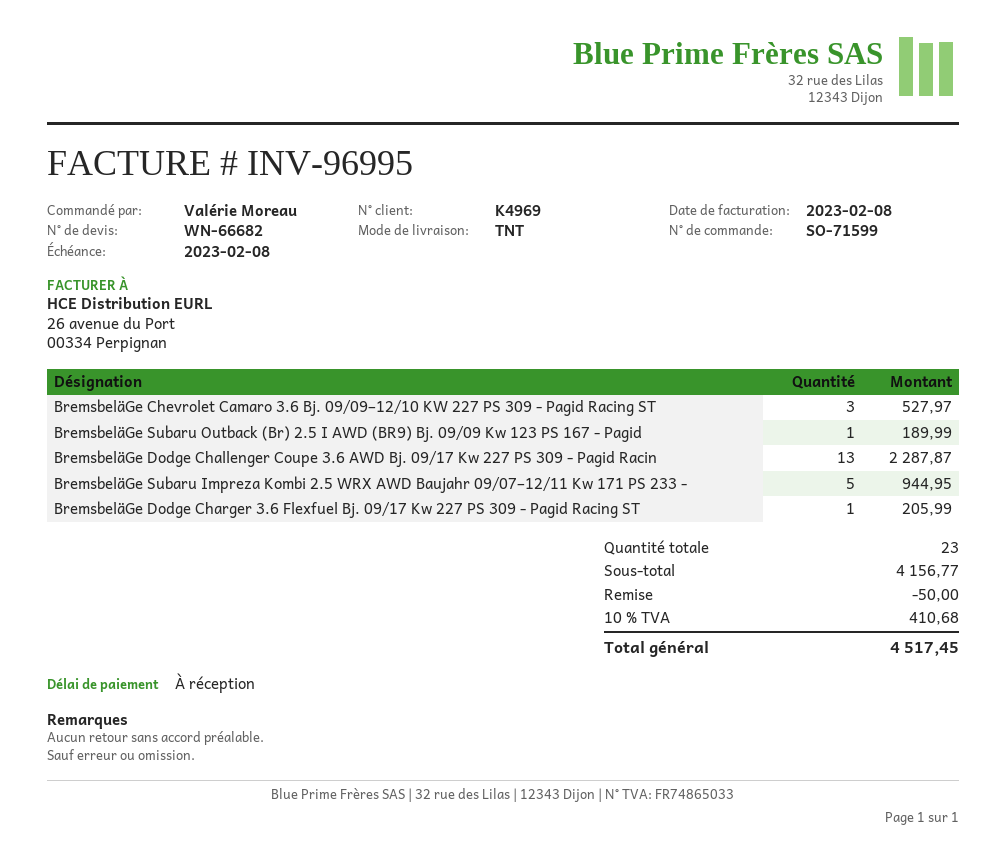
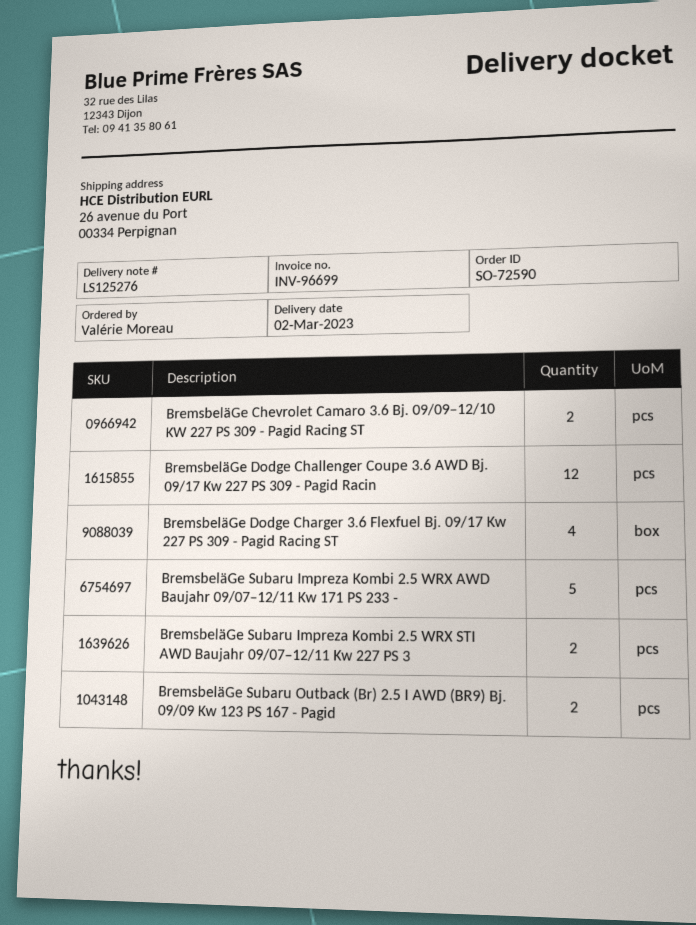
order number: SO-71599 -> SO-72590
invoice number: INV-96995 -> INV-96699
BremsbeläGe Chevrolet Camaro 3.6 Bj. 09/09–12/10 KW 227 PS 309 - Pagid Racing ST: 3 -> 2
BremsbeläGe Subaru Outback (Br) 2.5 I AWD (BR9) Bj. 09/09 Kw 123 PS 167 - Pagid: 1 -> 2
BremsbeläGe Dodge Challenger Coupe 3.6 AWD Bj. 09/17 Kw 227 PS 309 - Pagid Racin: 13 -> 12
BremsbeläGe Dodge Charger 3.6 Flexfuel Bj. 09/17 Kw 227 PS 309 - Pagid Racing ST: 1 -> 4
BremsbeläGe Subaru Impreza Kombi 2.5 WRX STI AWD Baujahr 09/07–12/11 Kw 227 PS 3: none -> 2

